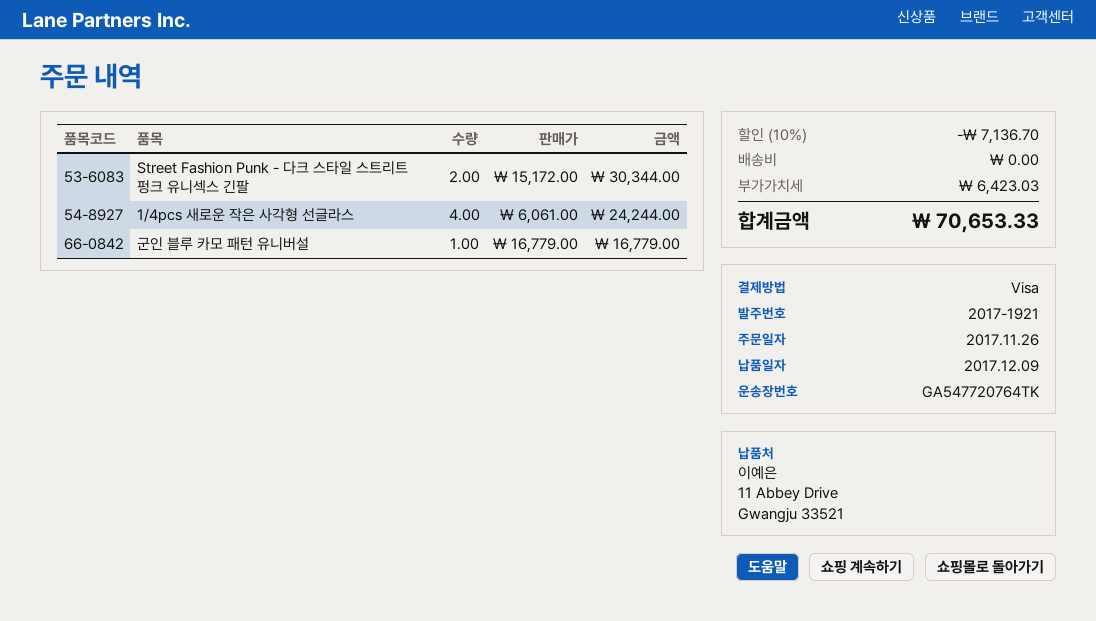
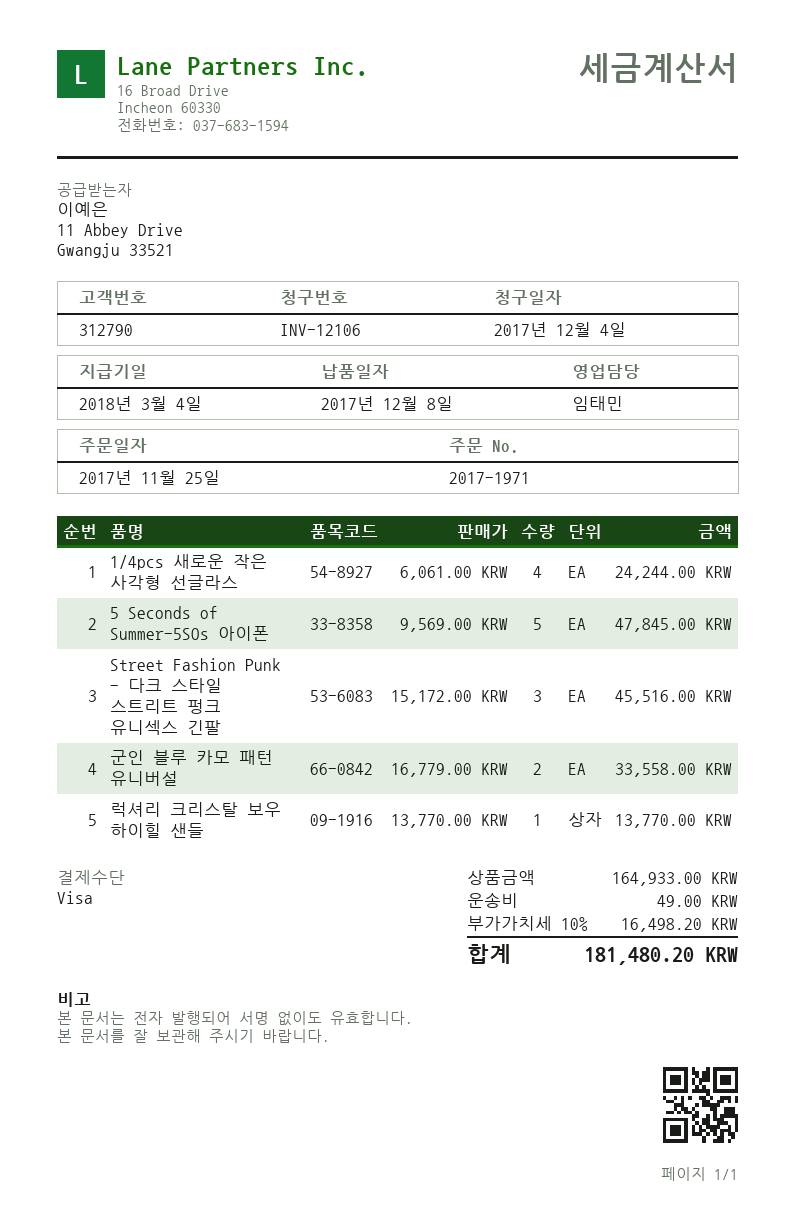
order number: 2017-1921 -> 2017-1971
order date: 2017-11-26 -> 2017-11-25
delivery date: 2017-12-09 -> 2017-12-08
Street Fashion Punk - 다크 스타일 스트리트 펑크 유니섹스 긴팔: 2 x 15172.00 = 30344.00 -> 3 x 15172.00 = 45516.00
군인 블루 카모 패턴 유니버설: 1 x 16779.00 = 16779.00 -> 2 x 16779.00 = 33558.00
5 Seconds of Summer-5SOs 아이폰: none -> 5 x 9569.00 = 47845.00
럭셔리 크리스탈 보우 하이힐 샌들: none -> 1 x 13770.00 = 13770.00
discount: 10% = 7136.70 -> none
shipping: 0.00 -> 49.00
tax: 6423.03 -> 16498.20
total: 70653.33 -> 181480.20

